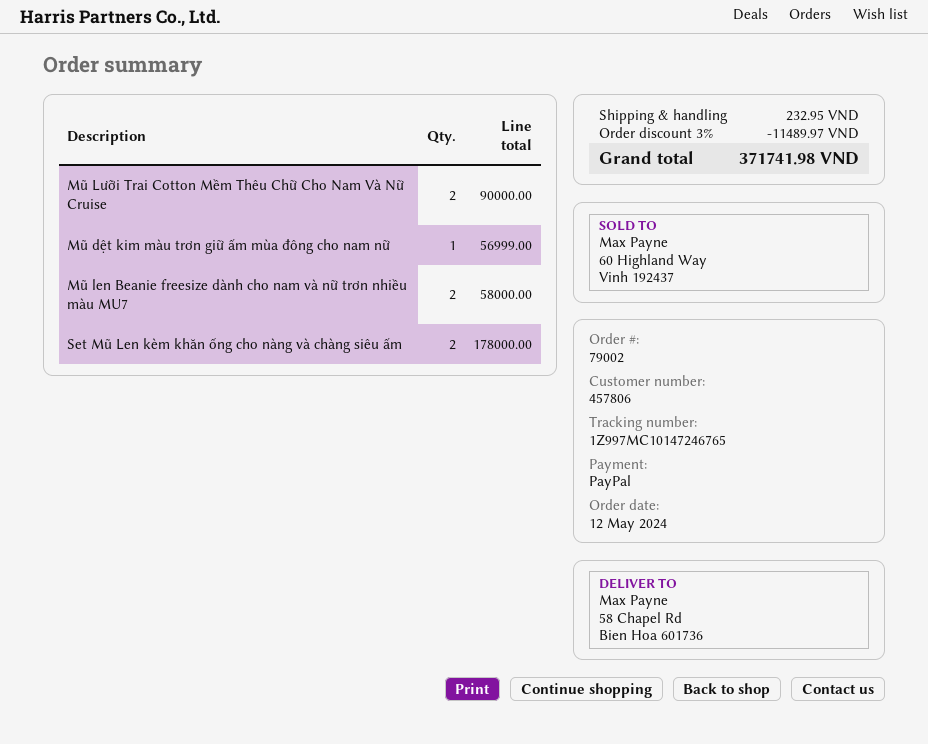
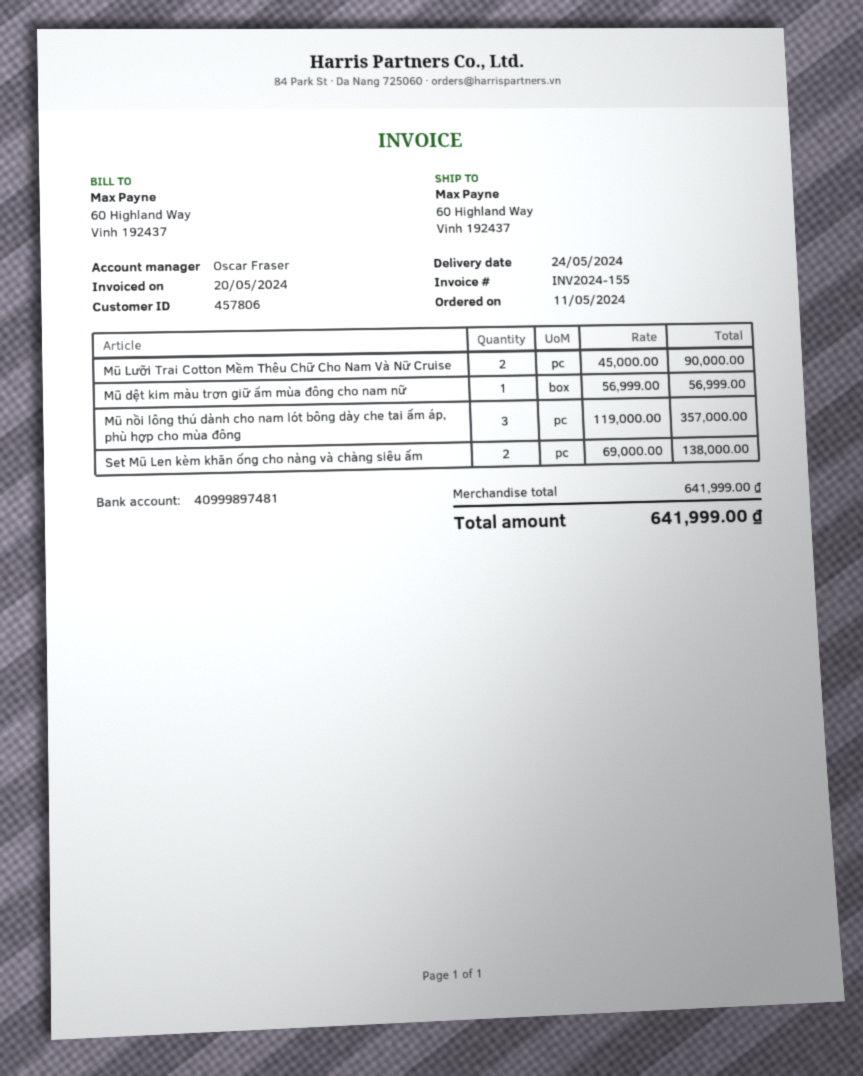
order date: 2024-05-12 -> 2024-05-11
ship to: 58 Chapel Rd, Bien Hoa 601736 -> 60 Highland Way, Vinh 192437
Mũ len Beanie freesize dành cho nam và nữ trơn nhiều màu MU7: 2 for 58000.00 -> none
Set Mũ Len kèm khăn ống cho nàng và chàng siêu ấm: 2 for 178000.00 -> 2 for 138000.00
Mũ nồi lông thú dành cho nam lót bông dày che tai ấm áp, phù hợp cho mùa đông: none -> 3 for 357000.00
discount: 3% = 11489.97 -> none
shipping: 232.95 -> none
total: 371741.98 -> 641999.00

